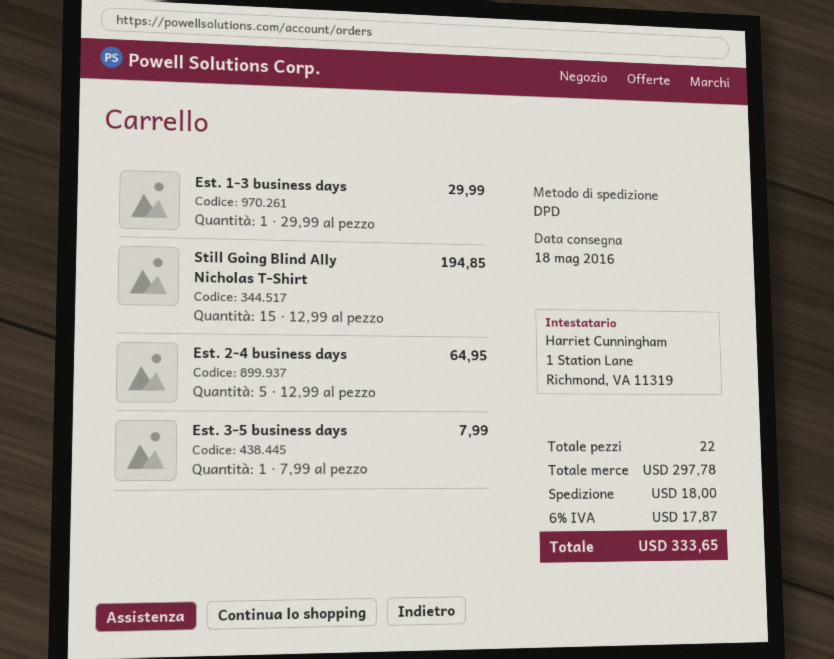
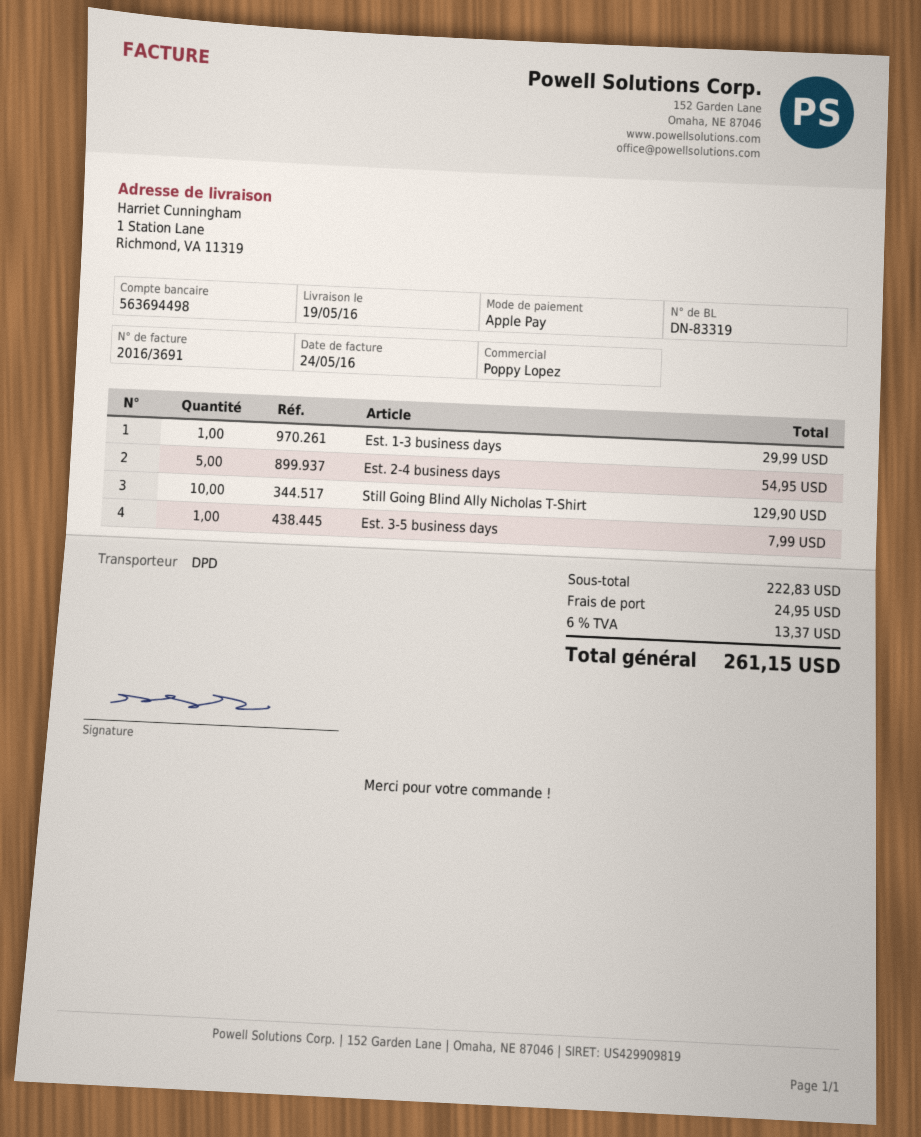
delivery date: 2016-05-18 -> 2016-05-19
Still Going Blind Ally Nicholas T-Shirt: 15 for 194.85 -> 10 for 129.90
Est. 2-4 business days: 5 for 64.95 -> 5 for 54.95
subtotal: 297.78 -> 222.83
shipping: 18.00 -> 24.95
tax: 6% = 17.87 -> 6% = 13.37
total: 333.65 -> 261.15

